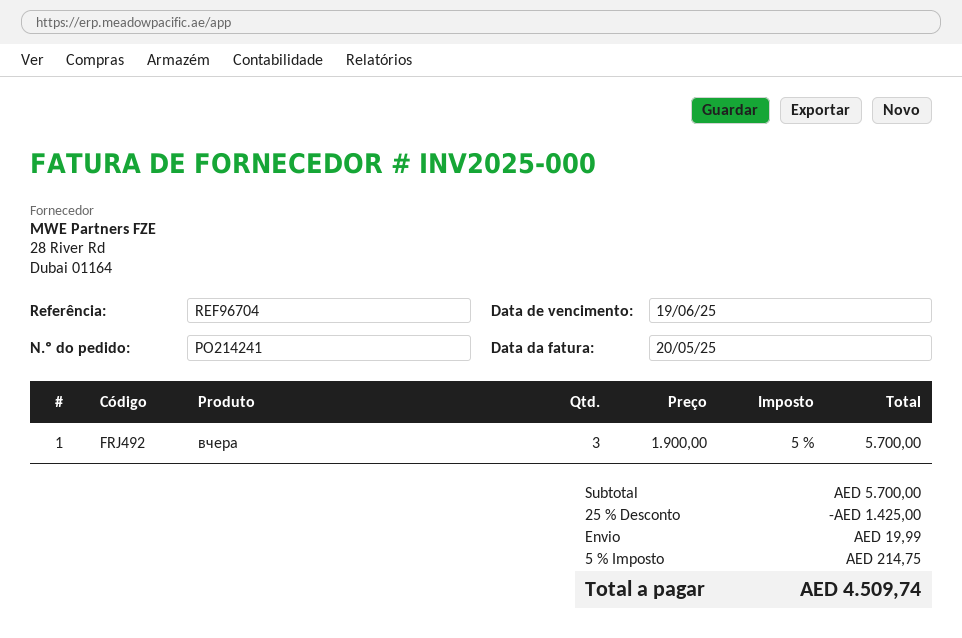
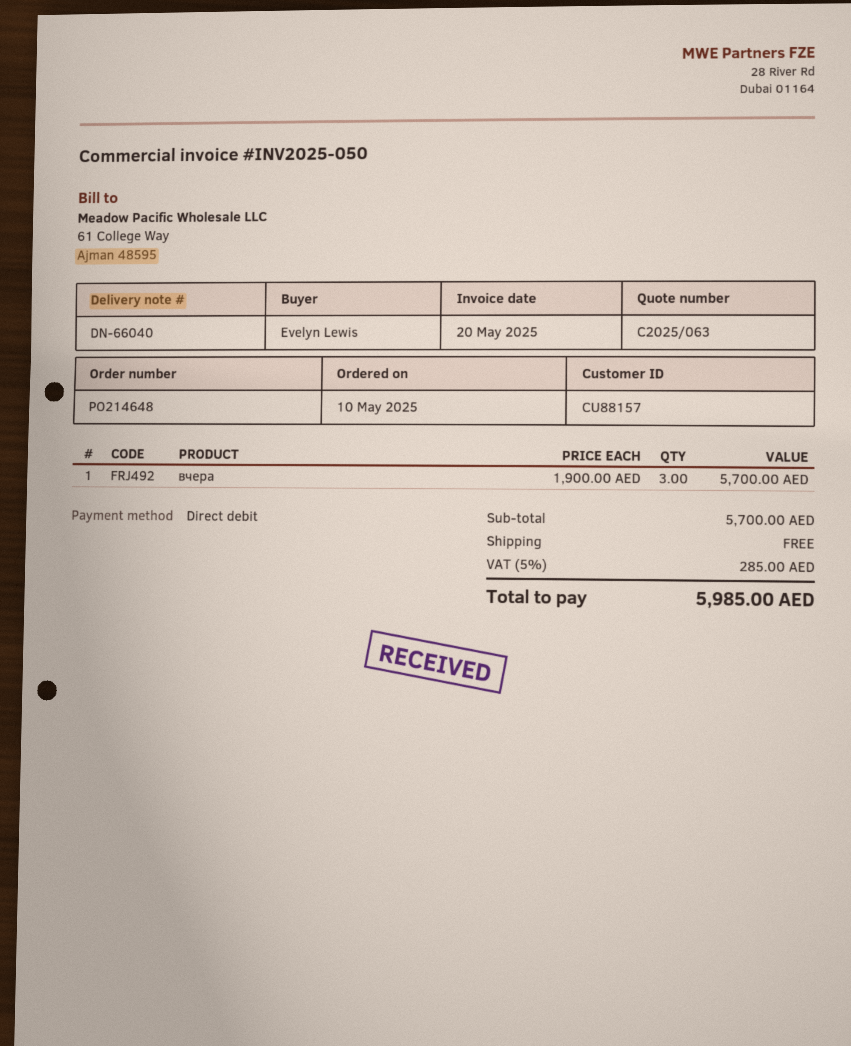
order number: PO214241 -> PO214648
invoice number: INV2025-000 -> INV2025-050
discount: 25% = 1425.00 -> none
shipping: 19.99 -> 0.00
tax: 5% = 214.75 -> 5% = 285.00
total: 4509.74 -> 5985.00

